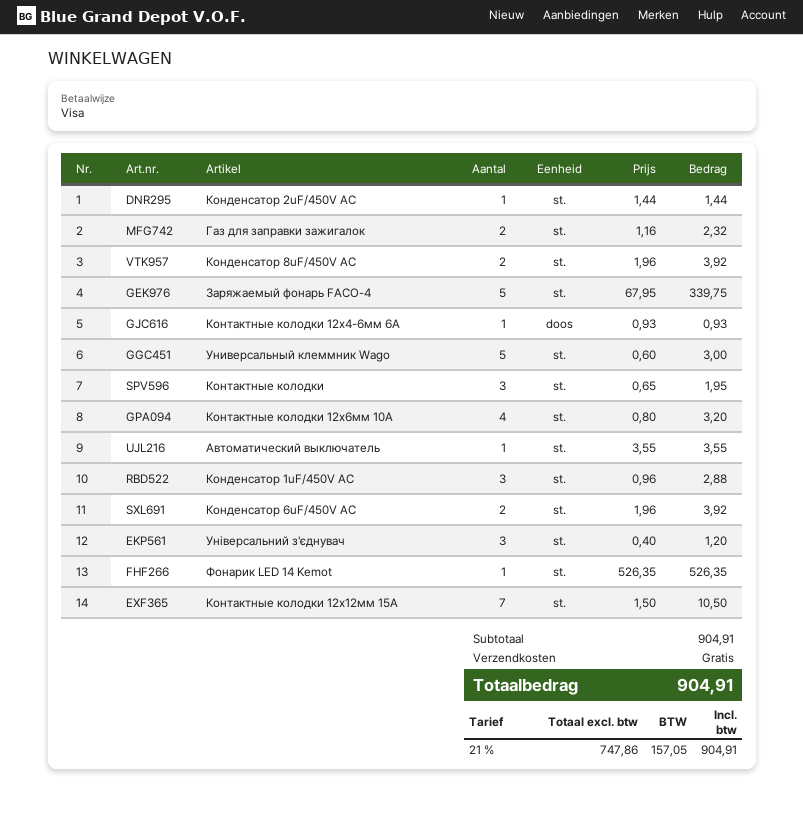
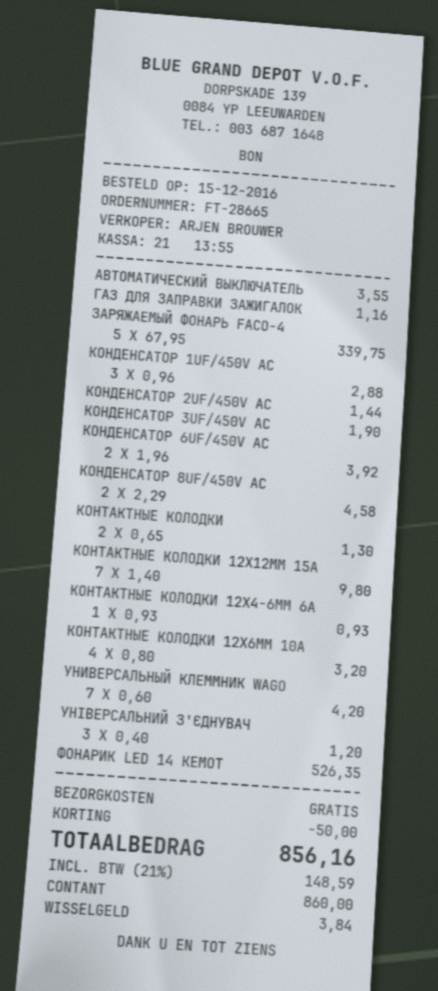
payment method: Visa -> cash
Газ для заправки зажигалок: 2 x 1.16 = 2.32 -> 1 x 1.16 = 1.16
Конденсатор 8uF/450V AC: 2 x 1.96 = 3.92 -> 2 x 2.29 = 4.58
Универсальный клеммник Wago: 5 x 0.60 = 3.00 -> 7 x 0.60 = 4.20
Контактные колодки: 3 x 0.65 = 1.95 -> 2 x 0.65 = 1.30
Контактные колодки 12x12мм 15А: 7 x 1.50 = 10.50 -> 7 x 1.40 = 9.80
КОНДЕНСАТОР 3UF/450V AC: none -> 1 x 1.90 = 1.90
discount: none -> 50.00
tax: 21% = 157.05 -> 21% = 148.59
total: 904.91 -> 856.16

